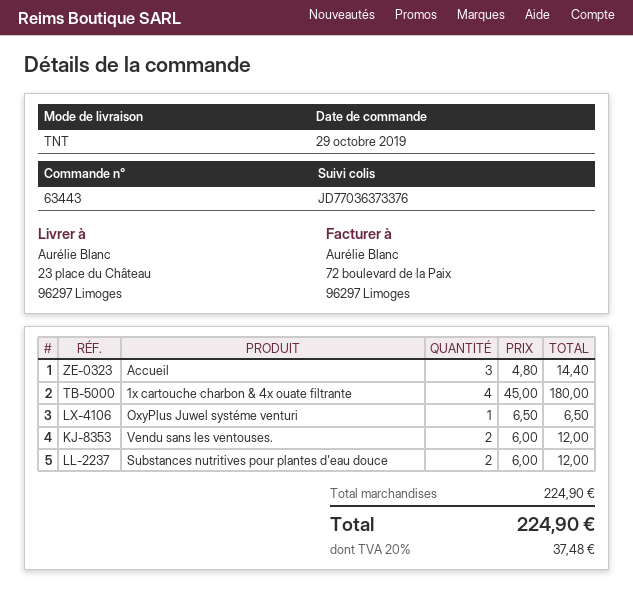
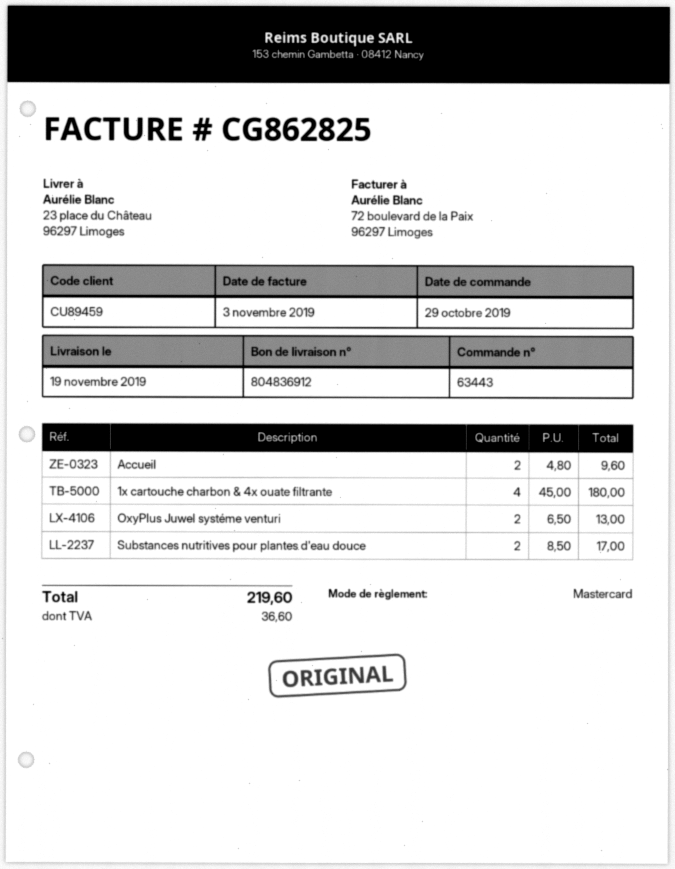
Accueil: 3 x 4.80 = 14.40 -> 2 x 4.80 = 9.60
OxyPlus Juwel systéme venturi: 1 x 6.50 = 6.50 -> 2 x 6.50 = 13.00
Vendu sans les ventouses.: 2 x 6.00 = 12.00 -> none
Substances nutritives pour plantes d'eau douce: 2 x 6.00 = 12.00 -> 2 x 8.50 = 17.00
tax: 37.48 -> 36.60
total: 224.90 -> 219.60

